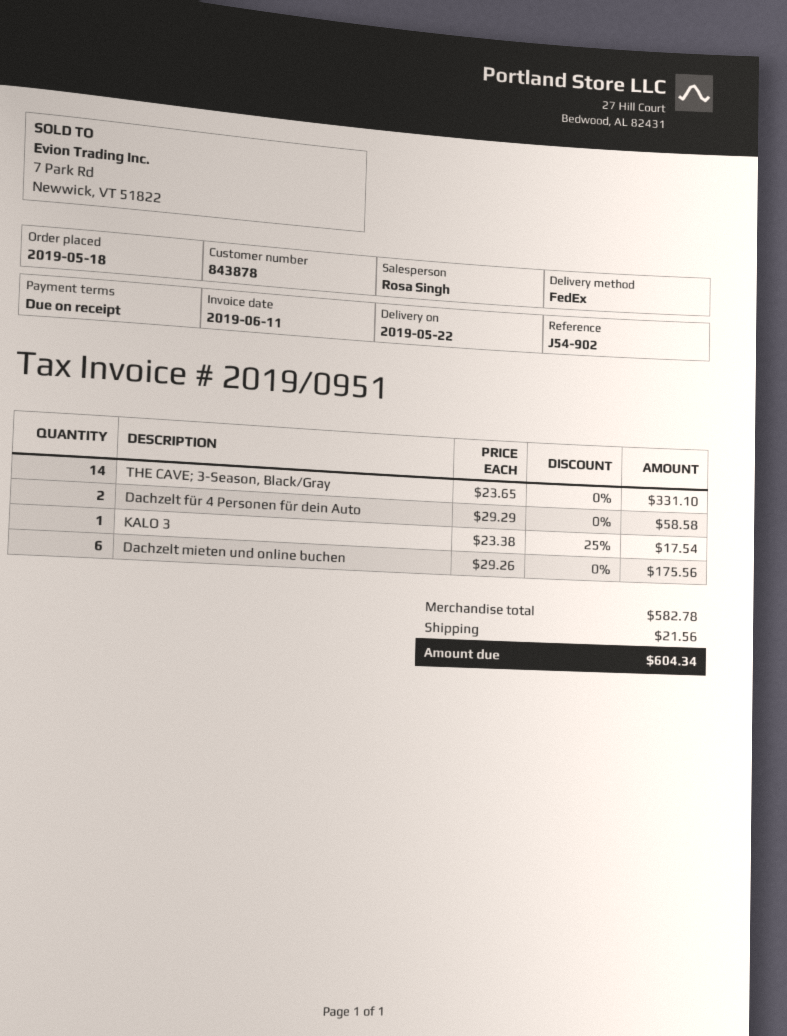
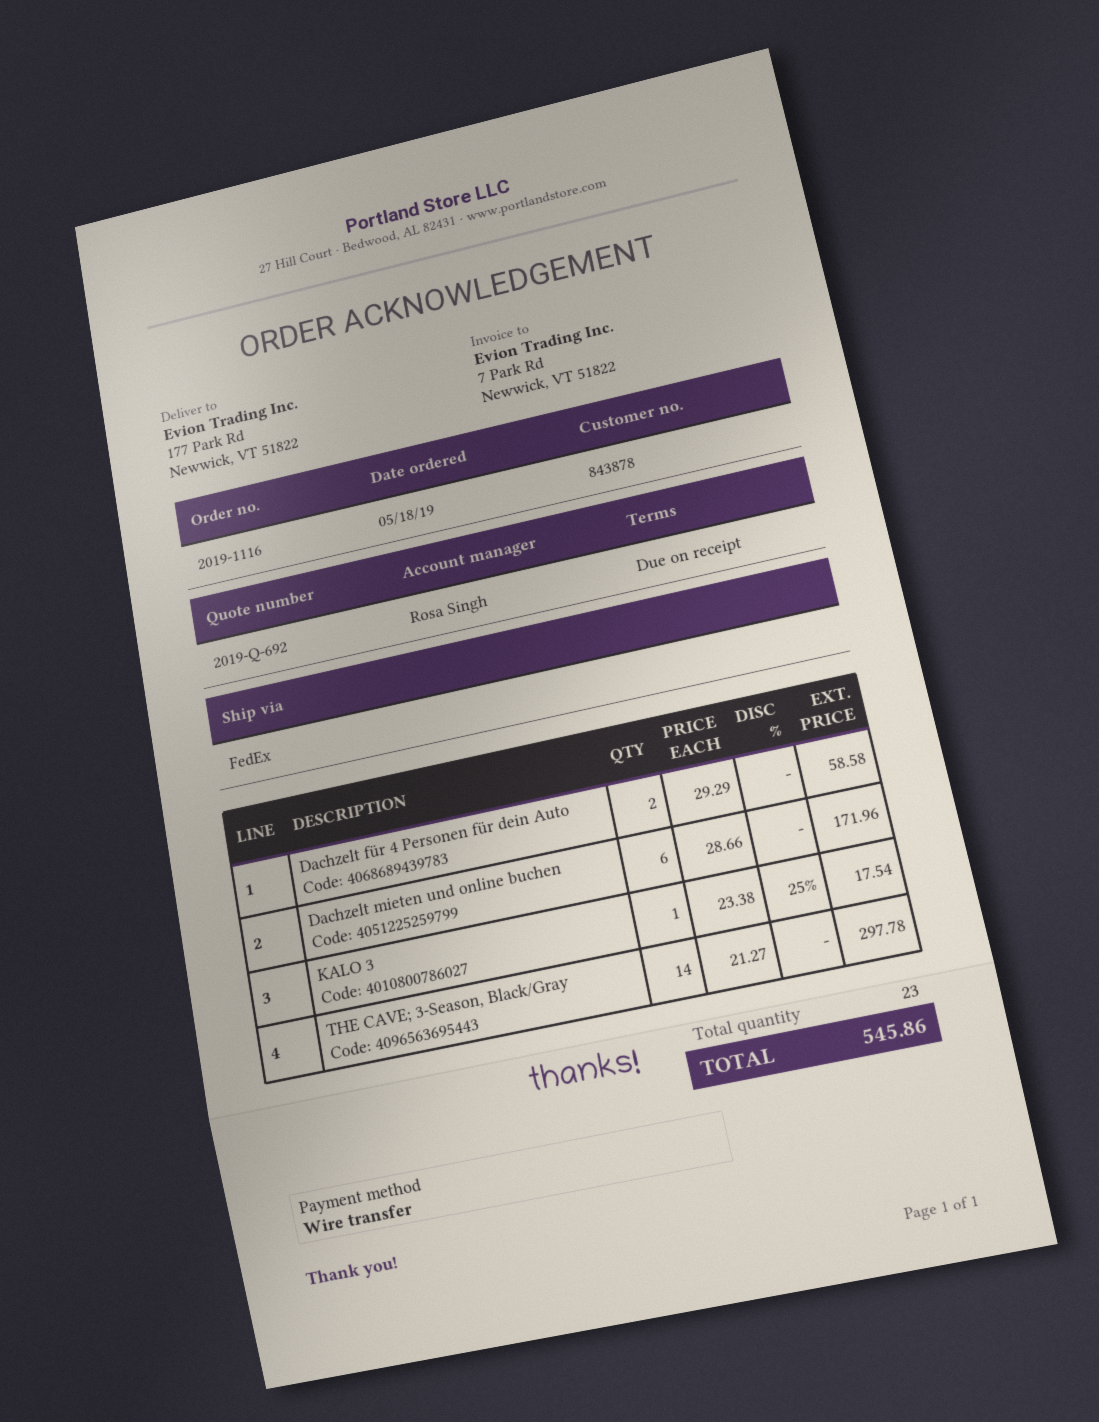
THE CAVE; 3-Season, Black/Gray: 14 x 23.65 = 331.10 -> 14 x 21.27 = 297.78
Dachzelt mieten und online buchen: 6 x 29.26 = 175.56 -> 6 x 28.66 = 171.96
shipping: 21.56 -> none
total: 604.34 -> 545.86

